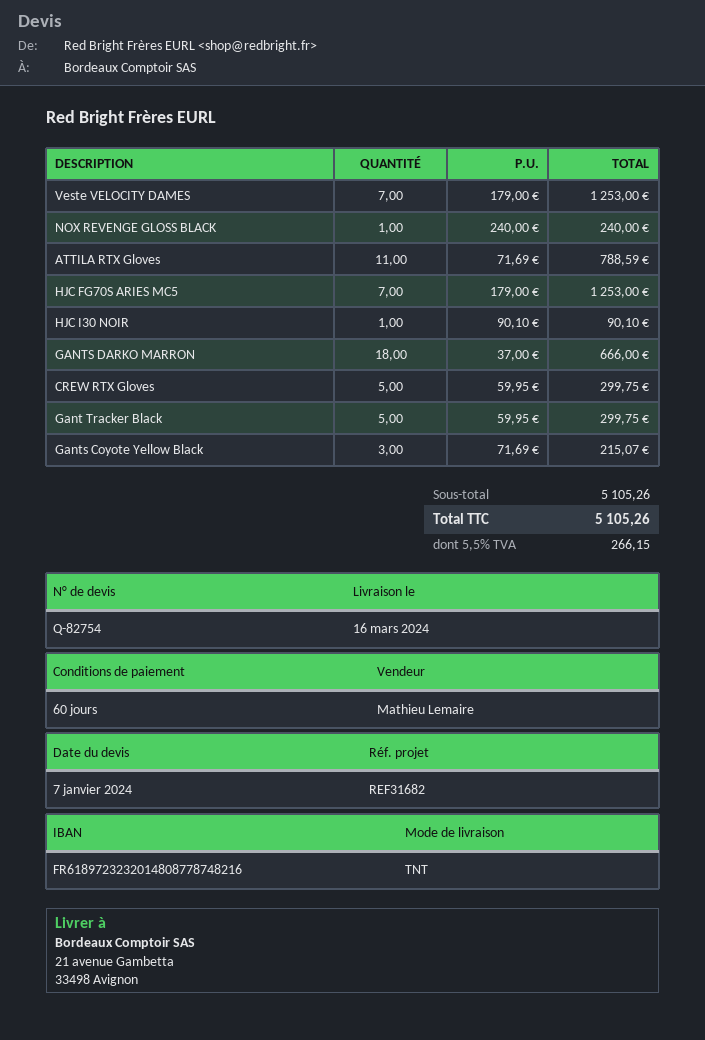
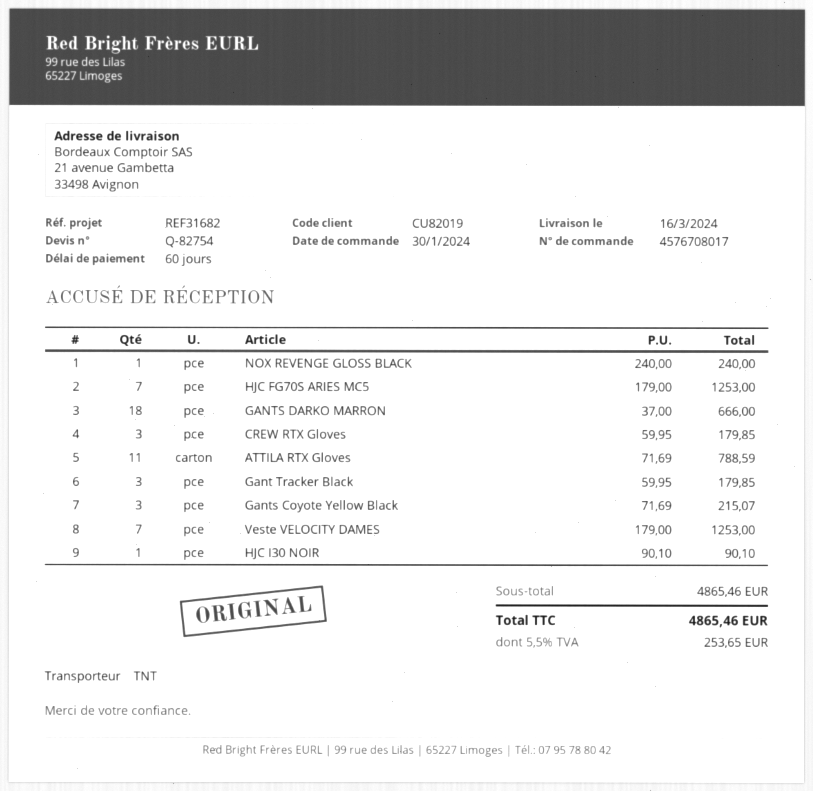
CREW RTX Gloves: 5 x 59.95 = 299.75 -> 3 x 59.95 = 179.85
Gant Tracker Black: 5 x 59.95 = 299.75 -> 3 x 59.95 = 179.85
subtotal: 5105.26 -> 4865.46
tax: 5.5% = 266.15 -> 5.5% = 253.65
total: 5105.26 -> 4865.46

